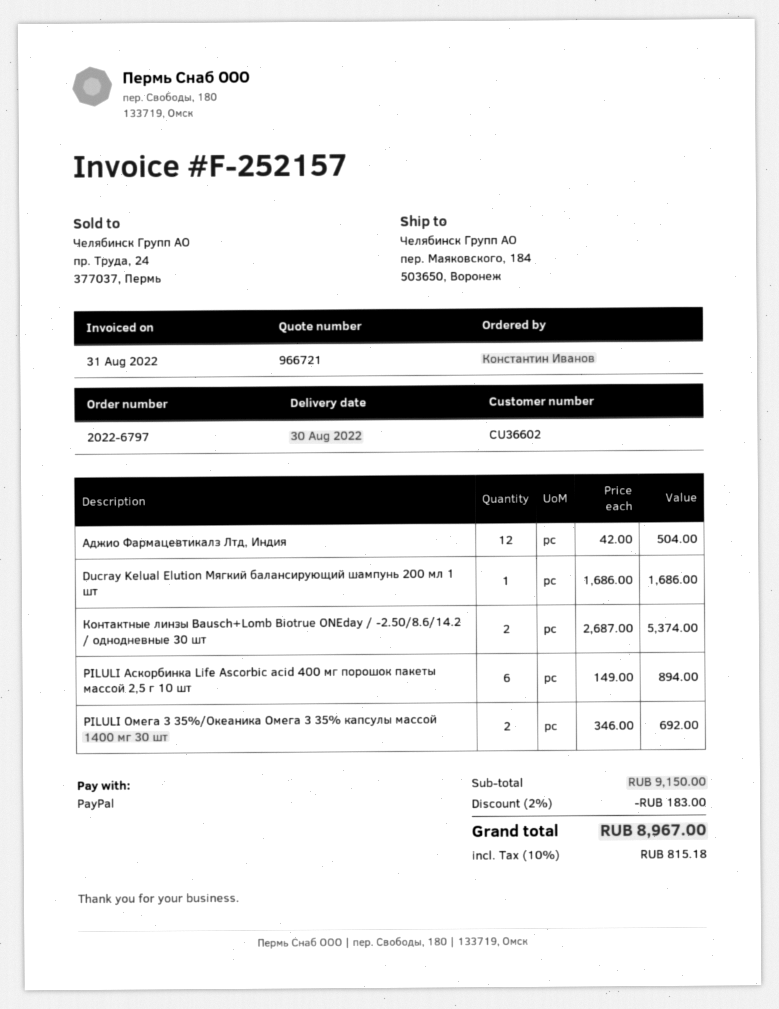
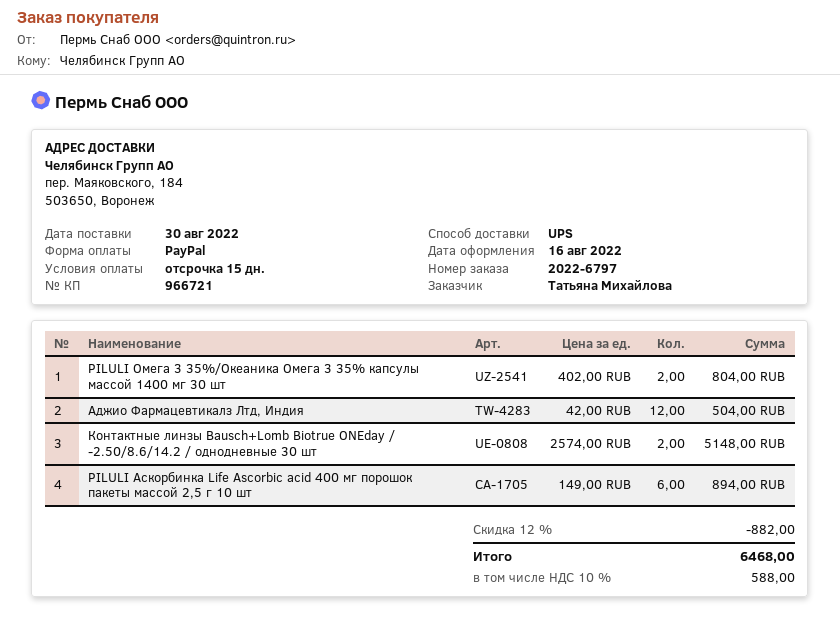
ordered by: Константин Иванов -> Татьяна Михайлова
Ducray Kelual Elution Мягкий балансирующий шампунь 200 мл 1 шт: 1 x 1686.00 = 1686.00 -> none
Контактные линзы Bausch+Lomb Biotrue ONEday / -2.50/8.6/14.2 / однодневные 30 шт: 2 x 2687.00 = 5374.00 -> 2 x 2574.00 = 5148.00
PILULI Омега 3 35%/Океаника Омега 3 35% капсулы массой 1400 мг 30 шт: 2 x 346.00 = 692.00 -> 2 x 402.00 = 804.00
discount: 2% = 183.00 -> 12% = 882.00
tax: 10% = 815.18 -> 10% = 588.00
total: 8967.00 -> 6468.00

